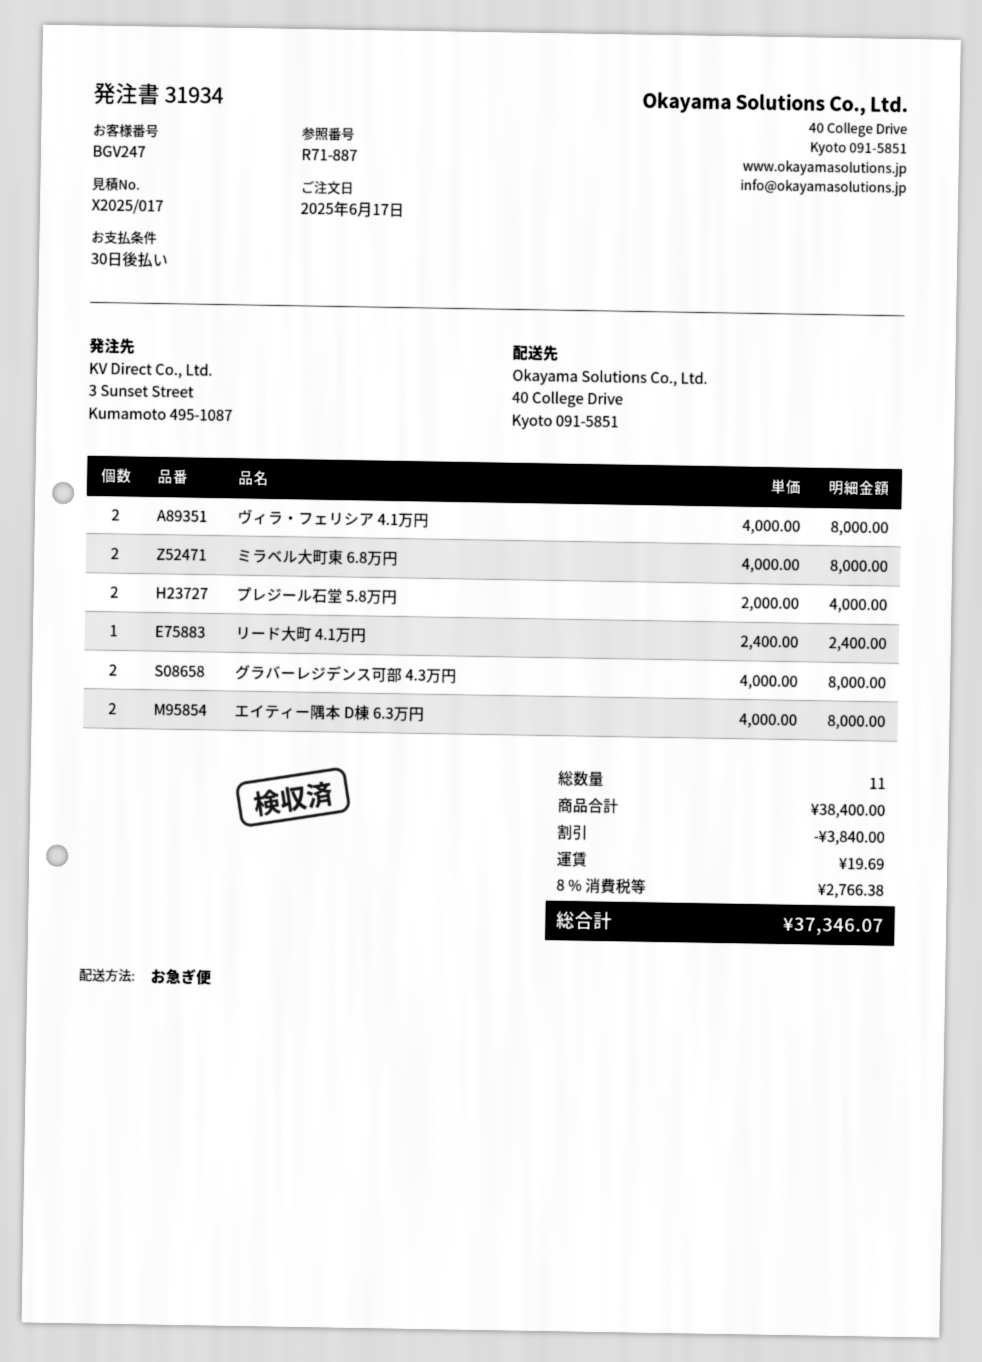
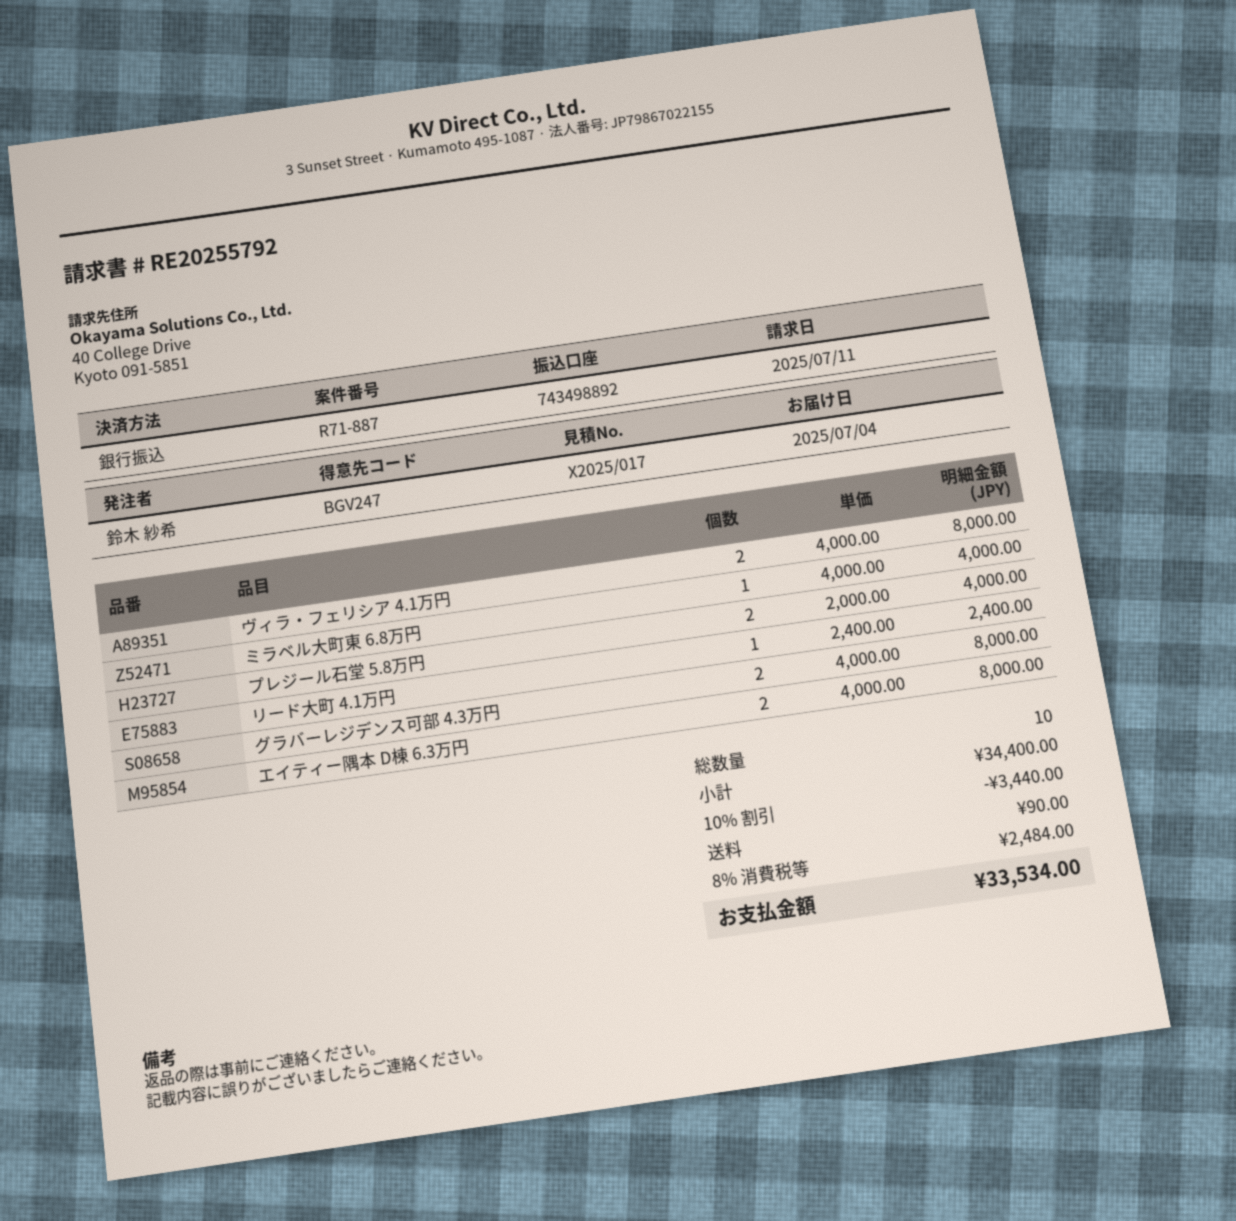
ミラベル大町東 6.8万円: 2 x 4000.00 = 8000.00 -> 1 x 4000.00 = 4000.00
total quantity: 11 -> 10
subtotal: 38400.00 -> 34400.00
discount: 3840.00 -> 3440.00
shipping: 19.69 -> 90.00
tax: 8% = 2766.38 -> 8% = 2484.00
total: 37346.07 -> 33534.00

